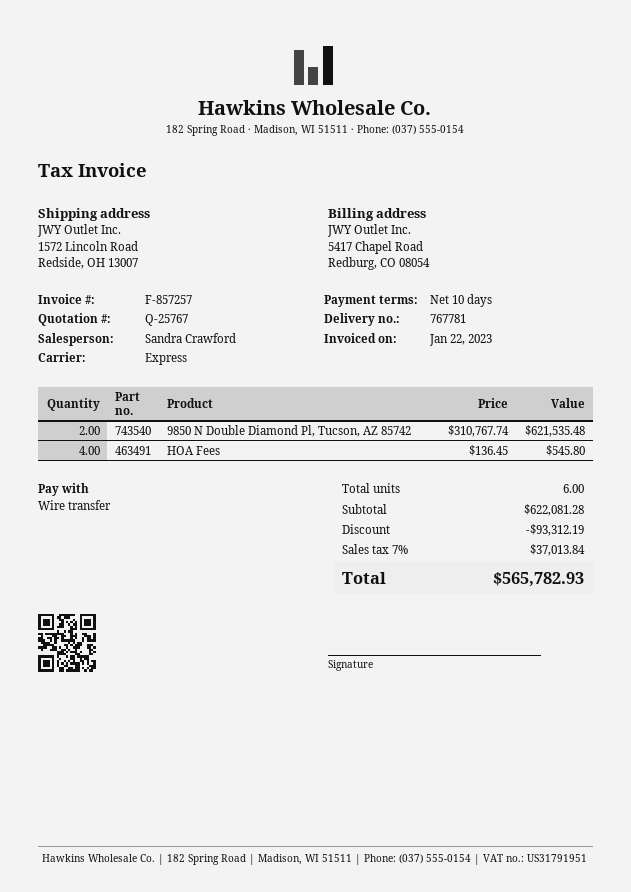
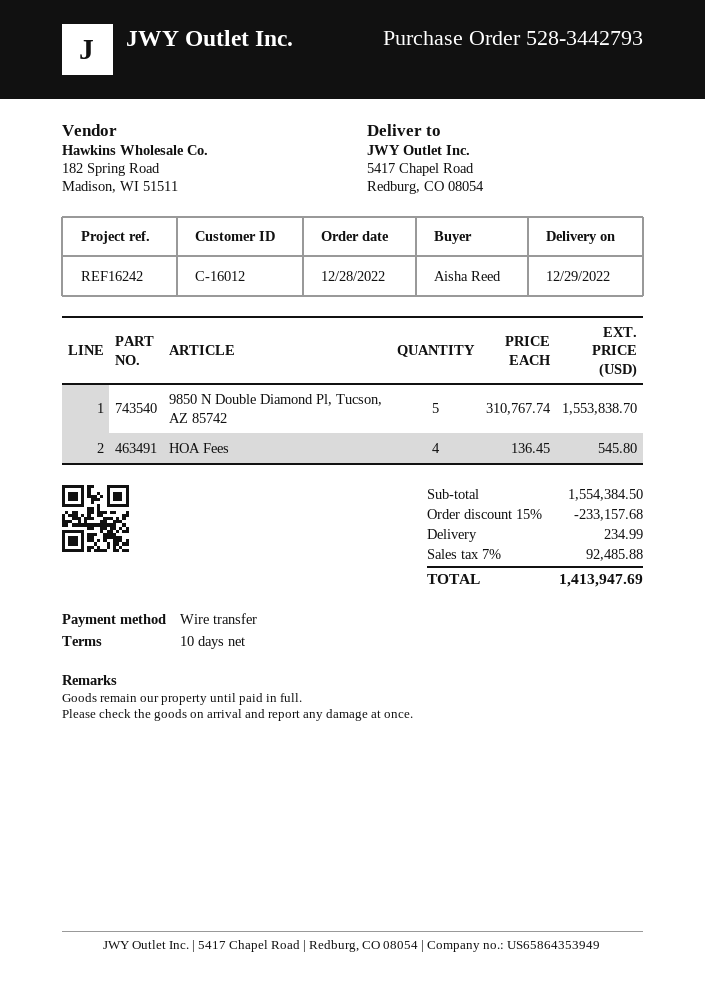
ship to: 1572 Lincoln Road, Redside, OH 13007 -> 5417 Chapel Road, Redburg, CO 08054
9850 N Double Diamond Pl, Tucson, AZ 85742: 2 x 310767.74 = 621535.48 -> 5 x 310767.74 = 1553838.70
subtotal: 622081.28 -> 1554384.50
discount: 93312.19 -> 233157.68
shipping: none -> 234.99
tax: 7% = 37013.84 -> 7% = 92485.88
total: 565782.93 -> 1413947.69

